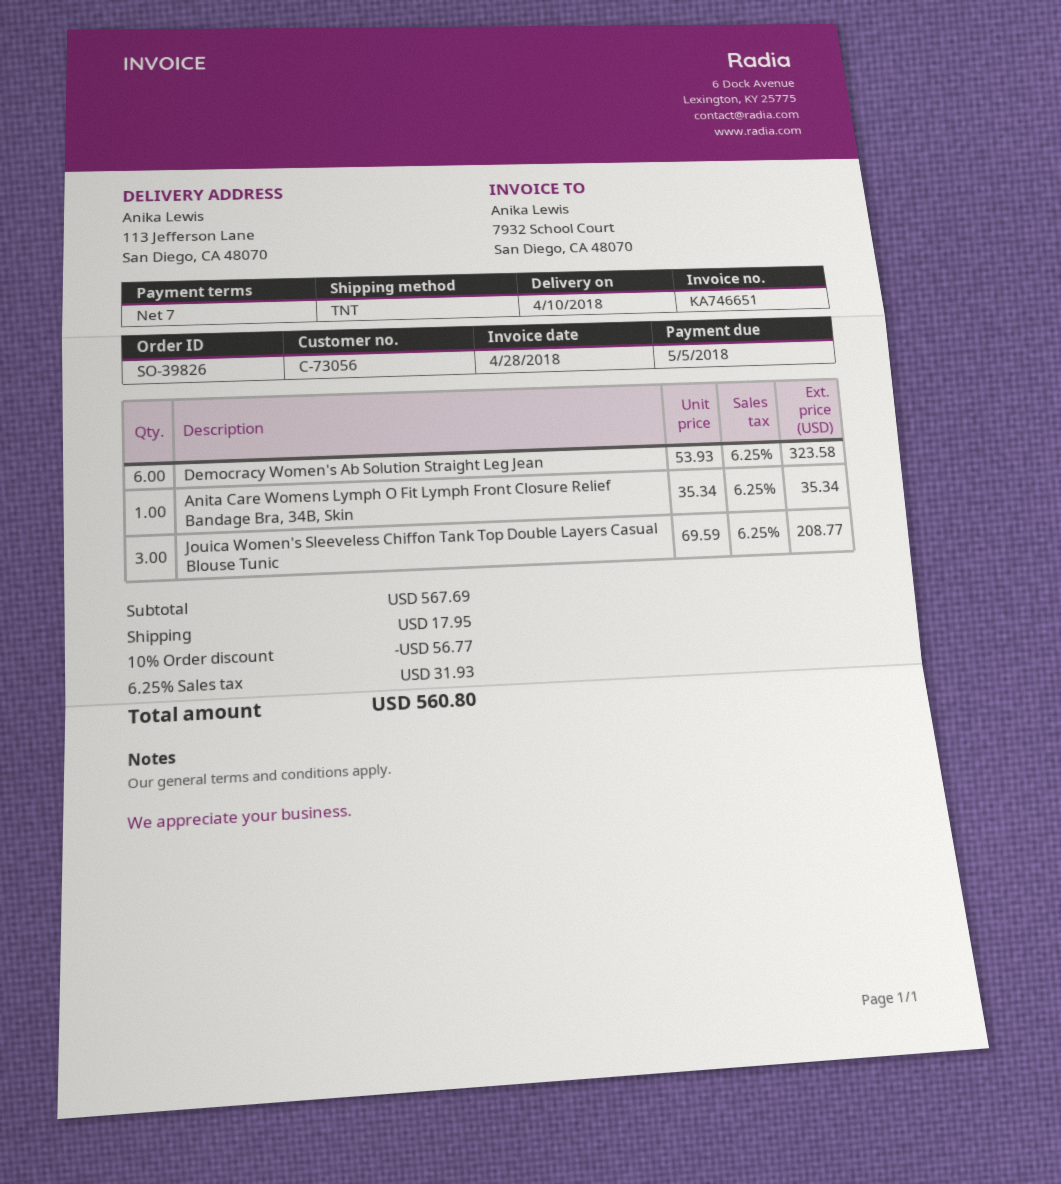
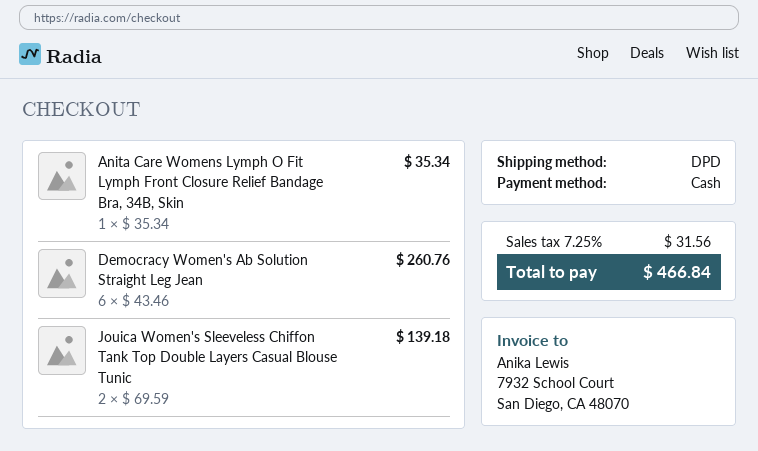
shipping method: TNT -> DPD
Democracy Women's Ab Solution Straight Leg Jean: 6 x 53.93 = 323.58 -> 6 x 43.46 = 260.76
Jouica Women's Sleeveless Chiffon Tank Top Double Layers Casual Blouse Tunic: 3 x 69.59 = 208.77 -> 2 x 69.59 = 139.18
discount: 10% = 56.77 -> none
shipping: 17.95 -> none
tax: 6.25% = 31.93 -> 7.25% = 31.56
total: 560.80 -> 466.84

